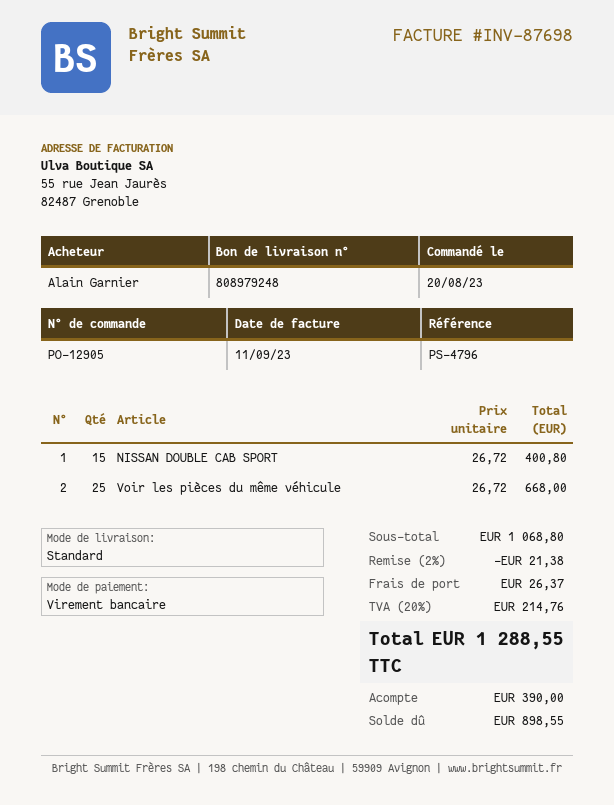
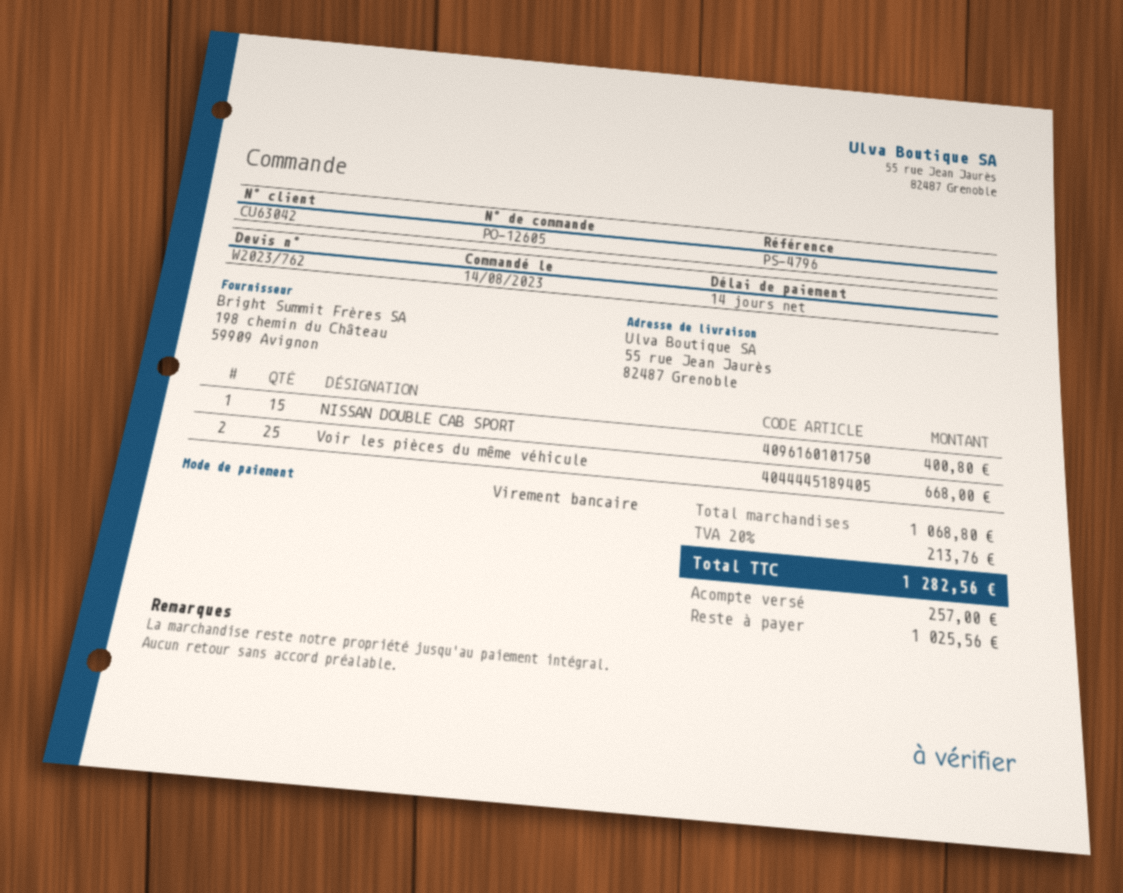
order number: PO-12905 -> PO-12605
order date: 2023-08-20 -> 2023-08-14
discount: 2% = 21.38 -> none
shipping: 26.37 -> none
tax: 20% = 214.76 -> 20% = 213.76
total: 1288.55 -> 1282.56
deposit: 390.00 -> 257.00
balance: 898.55 -> 1025.56

